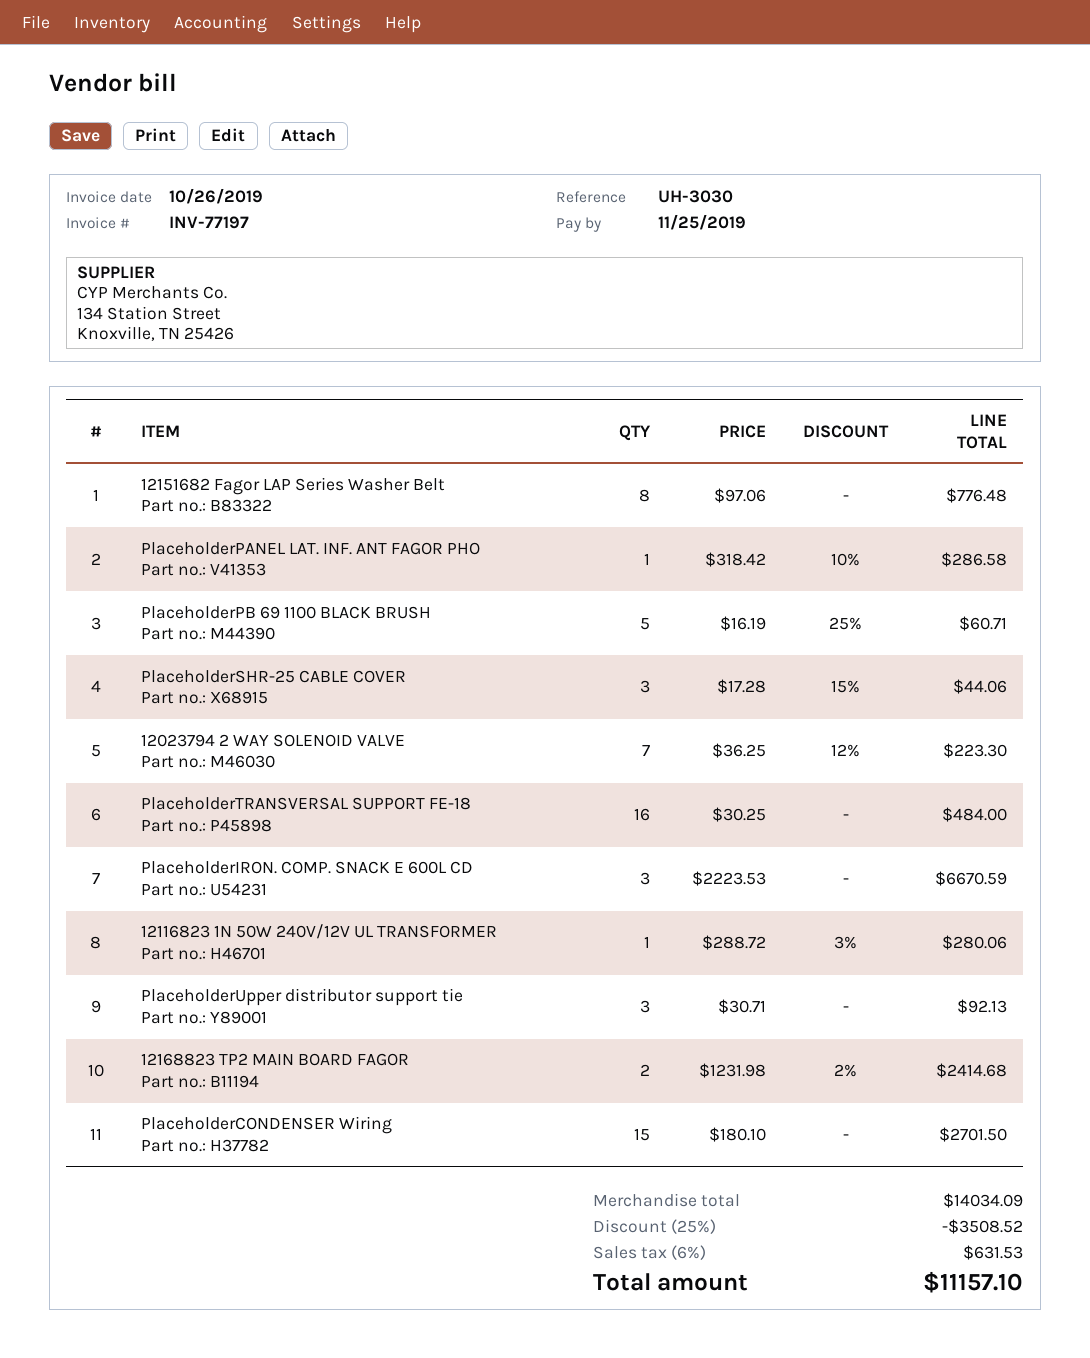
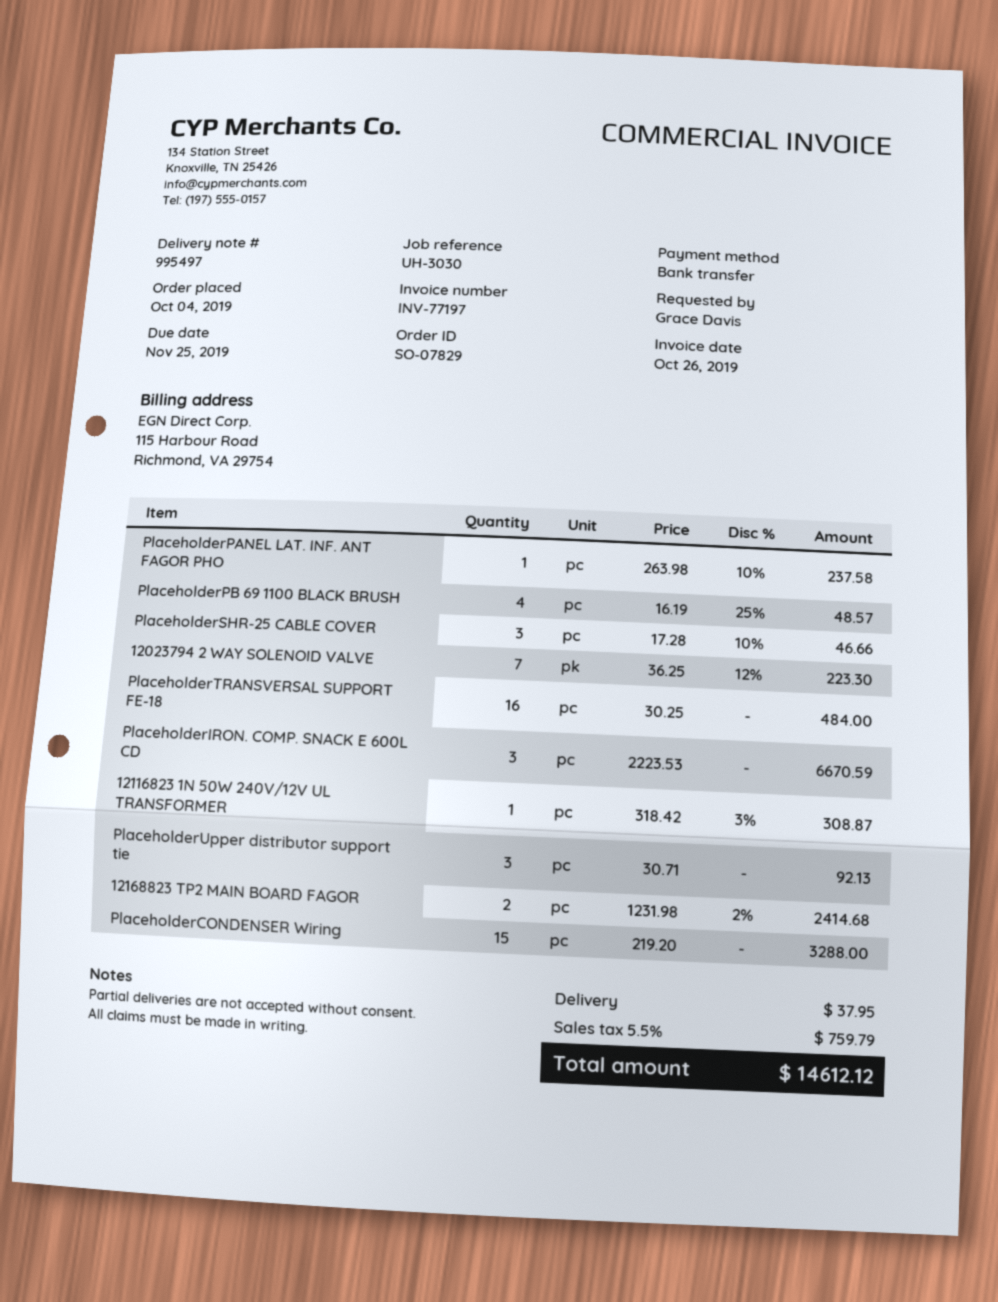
12151682 Fagor LAP Series Washer Belt: 8 x 97.06 = 776.48 -> none
PlaceholderPANEL LAT. INF. ANT FAGOR PHO: 1 x 318.42 - 10% = 286.58 -> 1 x 263.98 - 10% = 237.58
PlaceholderPB 69 1100 BLACK BRUSH: 5 x 16.19 - 25% = 60.71 -> 4 x 16.19 - 25% = 48.57
PlaceholderSHR-25 CABLE COVER: 3 x 17.28 - 15% = 44.06 -> 3 x 17.28 - 10% = 46.66
12116823 1N 50W 240V/12V UL TRANSFORMER: 1 x 288.72 - 3% = 280.06 -> 1 x 318.42 - 3% = 308.87
PlaceholderCONDENSER Wiring: 15 x 180.10 = 2701.50 -> 15 x 219.20 = 3288.00
discount: 25% = 3508.52 -> none
shipping: none -> 37.95
tax: 6% = 631.53 -> 5.5% = 759.79
total: 11157.10 -> 14612.12

